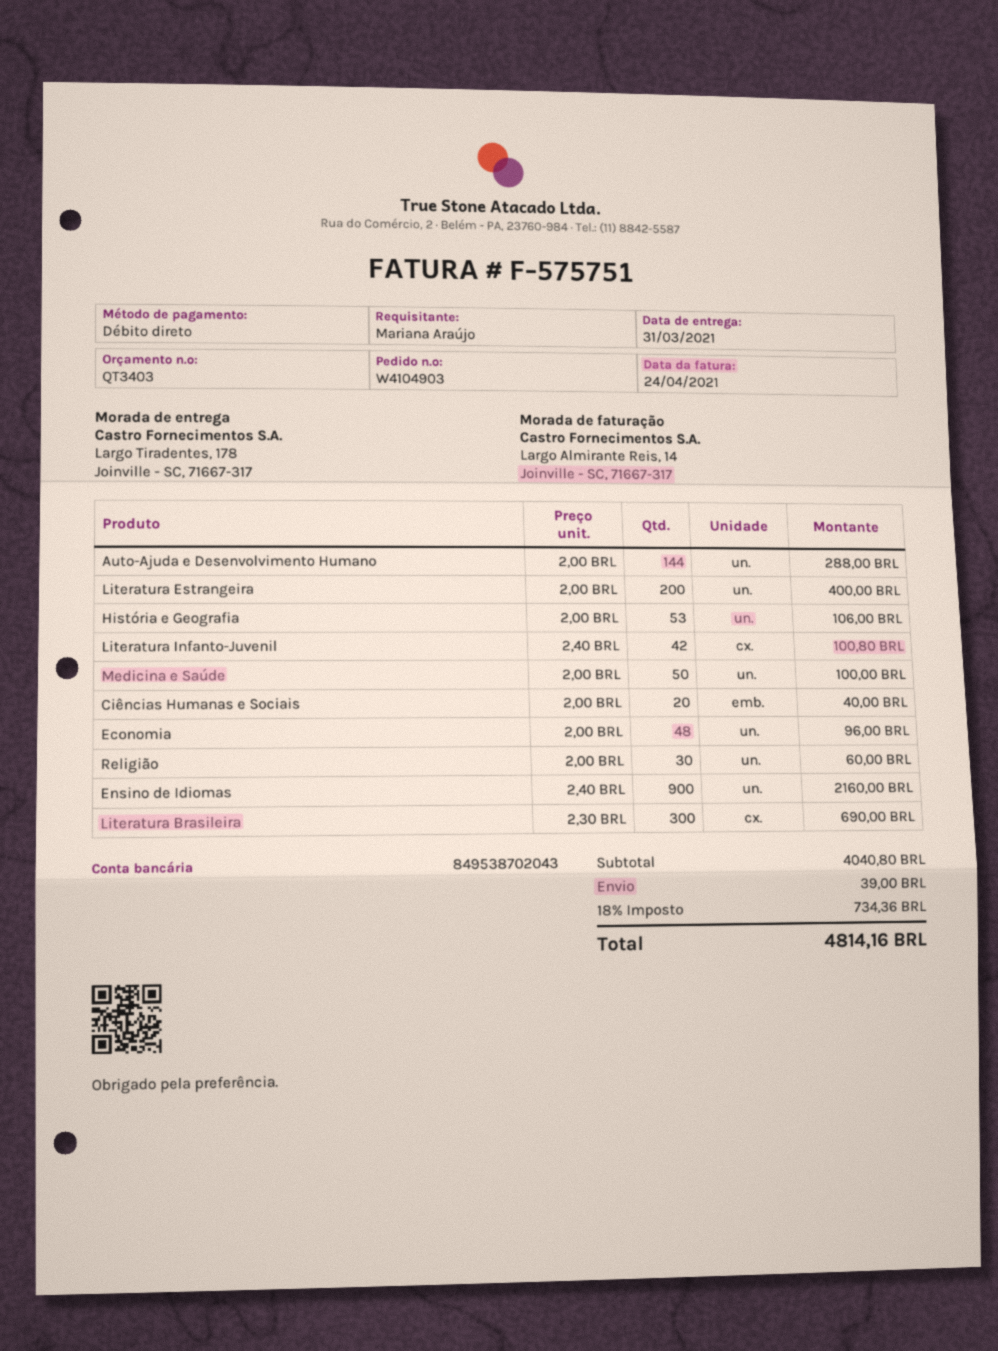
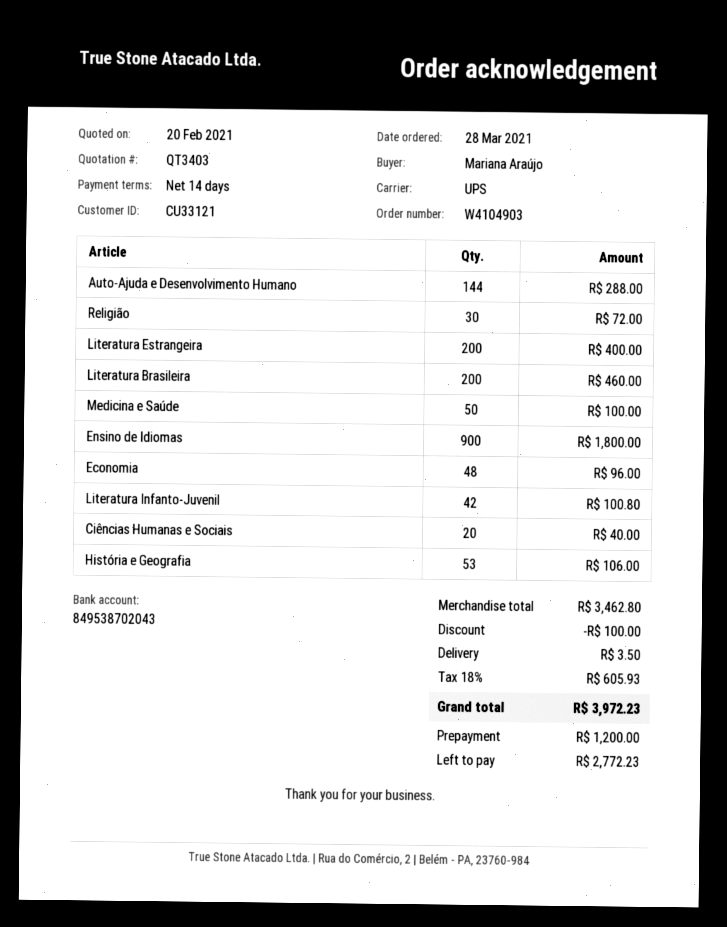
Religião: 30 for 60.00 -> 30 for 72.00
Ensino de Idiomas: 900 for 2160.00 -> 900 for 1800.00
Literatura Brasileira: 300 for 690.00 -> 200 for 460.00
subtotal: 4040.80 -> 3462.80
discount: none -> 100.00
shipping: 39.00 -> 3.50
tax: 18% = 734.36 -> 18% = 605.93
total: 4814.16 -> 3972.23

